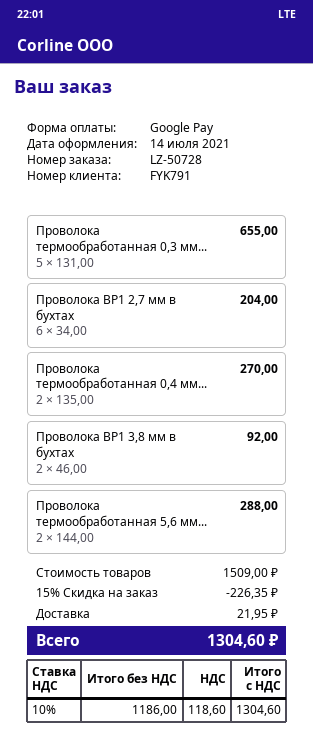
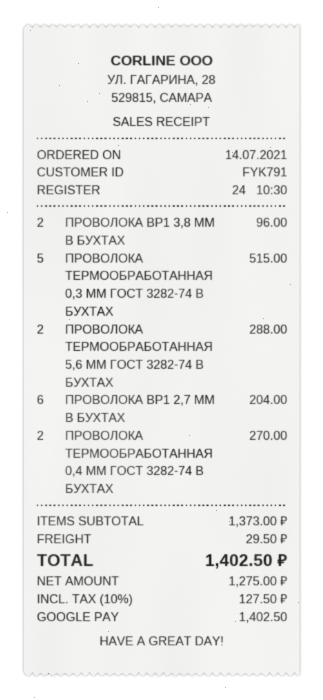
Проволока термообработанная 0,3 мм...: 5 for 655.00 -> 5 for 515.00
Проволока ВР1 3,8 мм в бухтах: 2 for 92.00 -> 2 for 96.00
subtotal: 1509.00 -> 1373.00
discount: 15% = 226.35 -> none
shipping: 21.95 -> 29.50
net: 1186.00 -> 1275.00
tax: 10% = 118.60 -> 10% = 127.50
total: 1304.60 -> 1402.50

